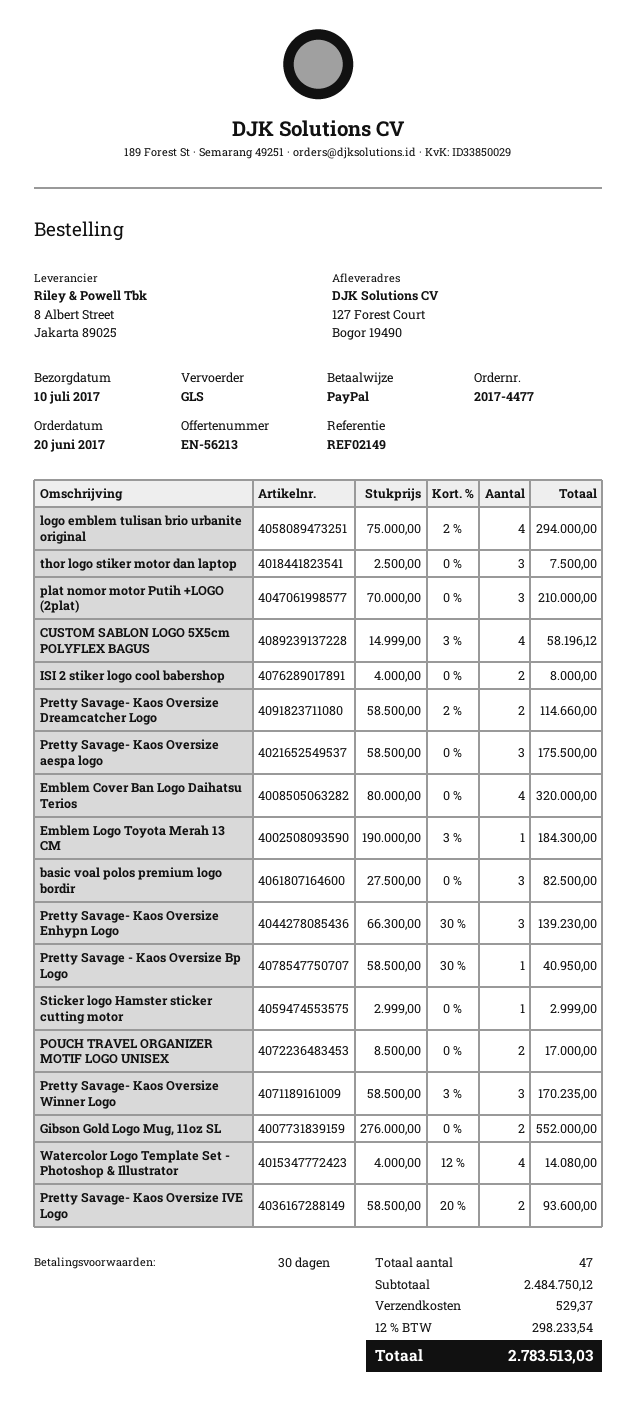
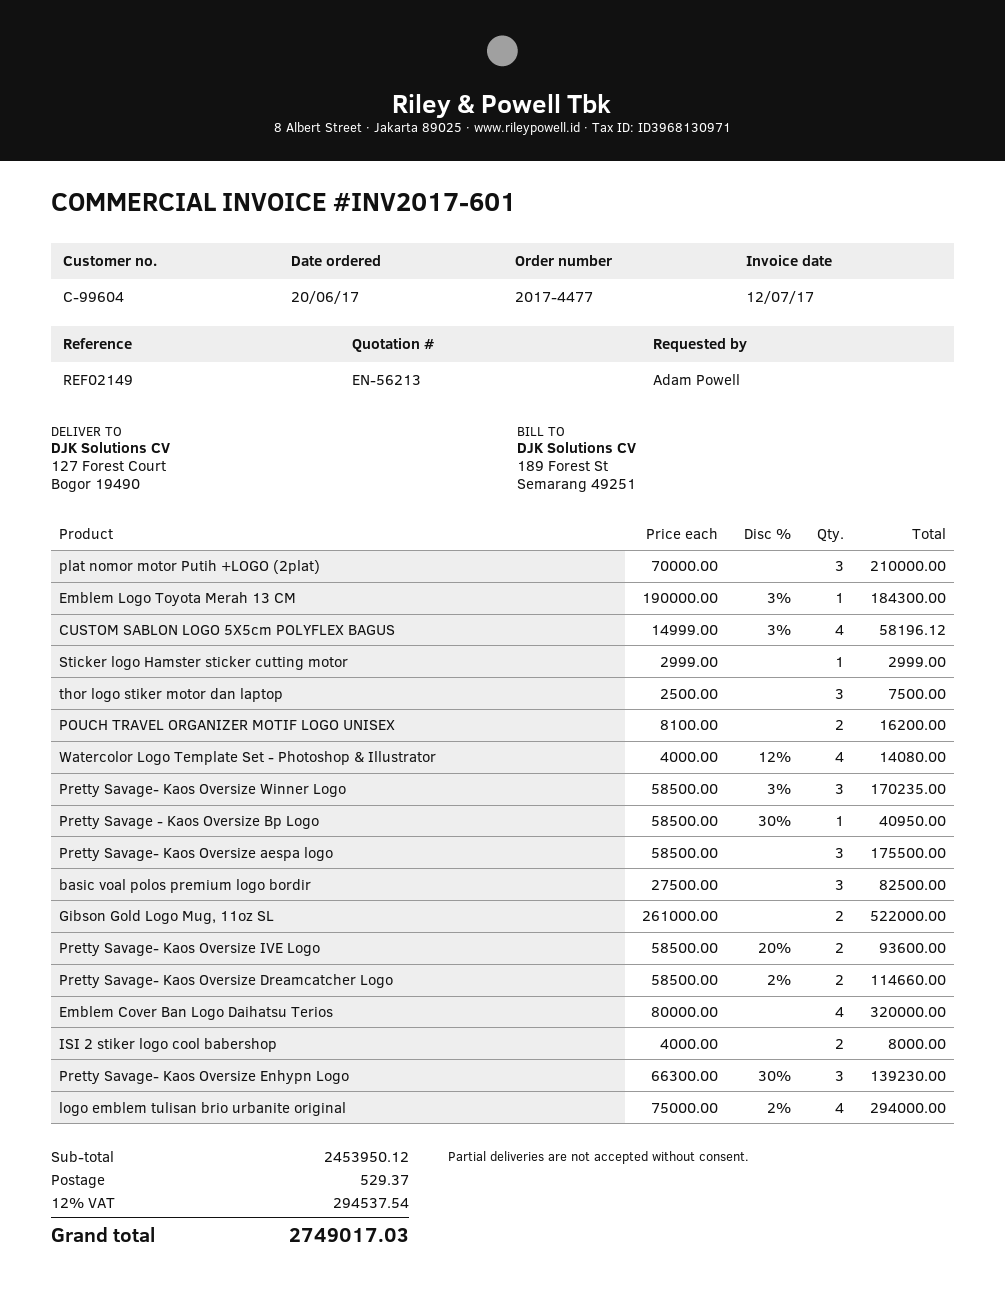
POUCH TRAVEL ORGANIZER MOTIF LOGO UNISEX: 2 x 8500.00 = 17000.00 -> 2 x 8100.00 = 16200.00
Gibson Gold Logo Mug, 11oz SL: 2 x 276000.00 = 552000.00 -> 2 x 261000.00 = 522000.00
subtotal: 2484750.12 -> 2453950.12
tax: 12% = 298233.54 -> 12% = 294537.54
total: 2783513.03 -> 2749017.03

